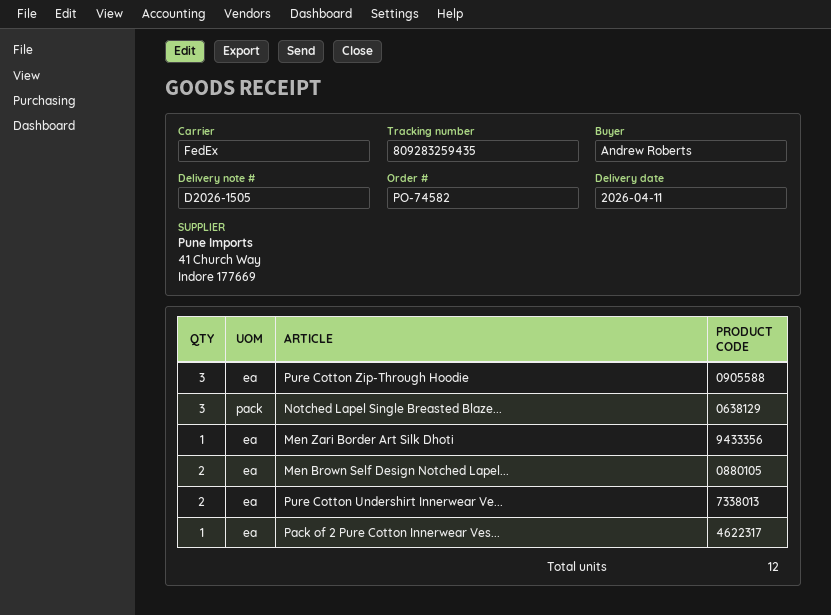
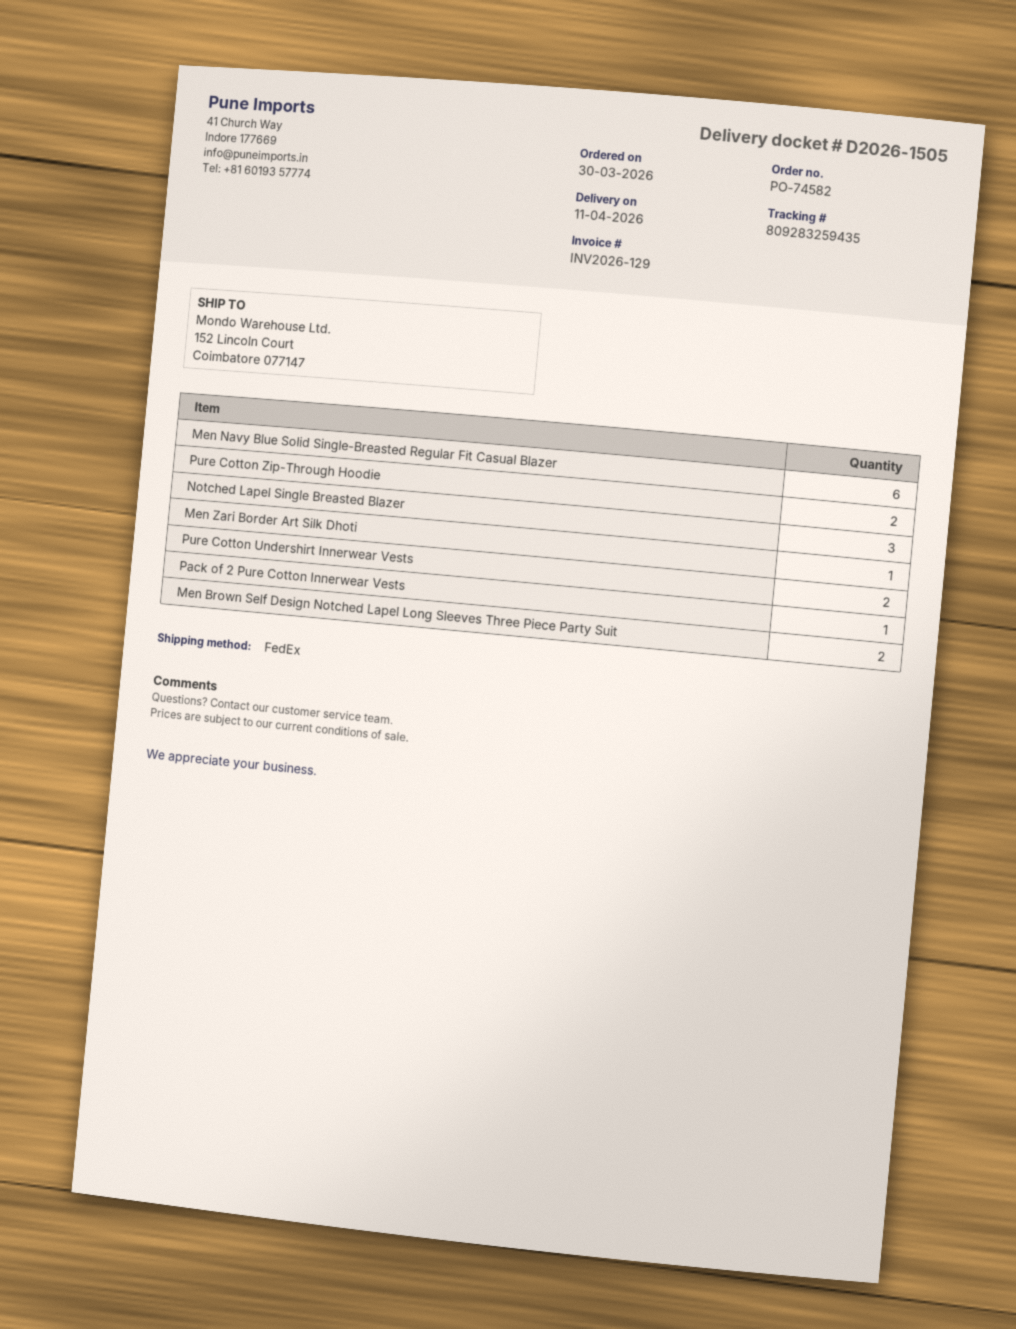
Pure Cotton Zip-Through Hoodie: 3 -> 2
Men Navy Blue Solid Single-Breasted Regular Fit Casual Blazer: none -> 6

